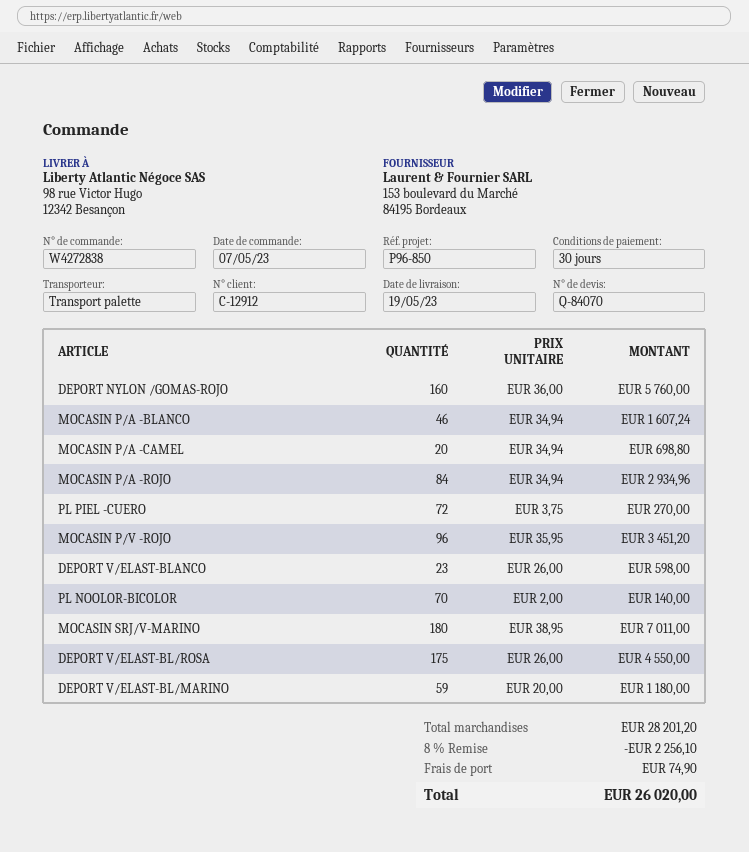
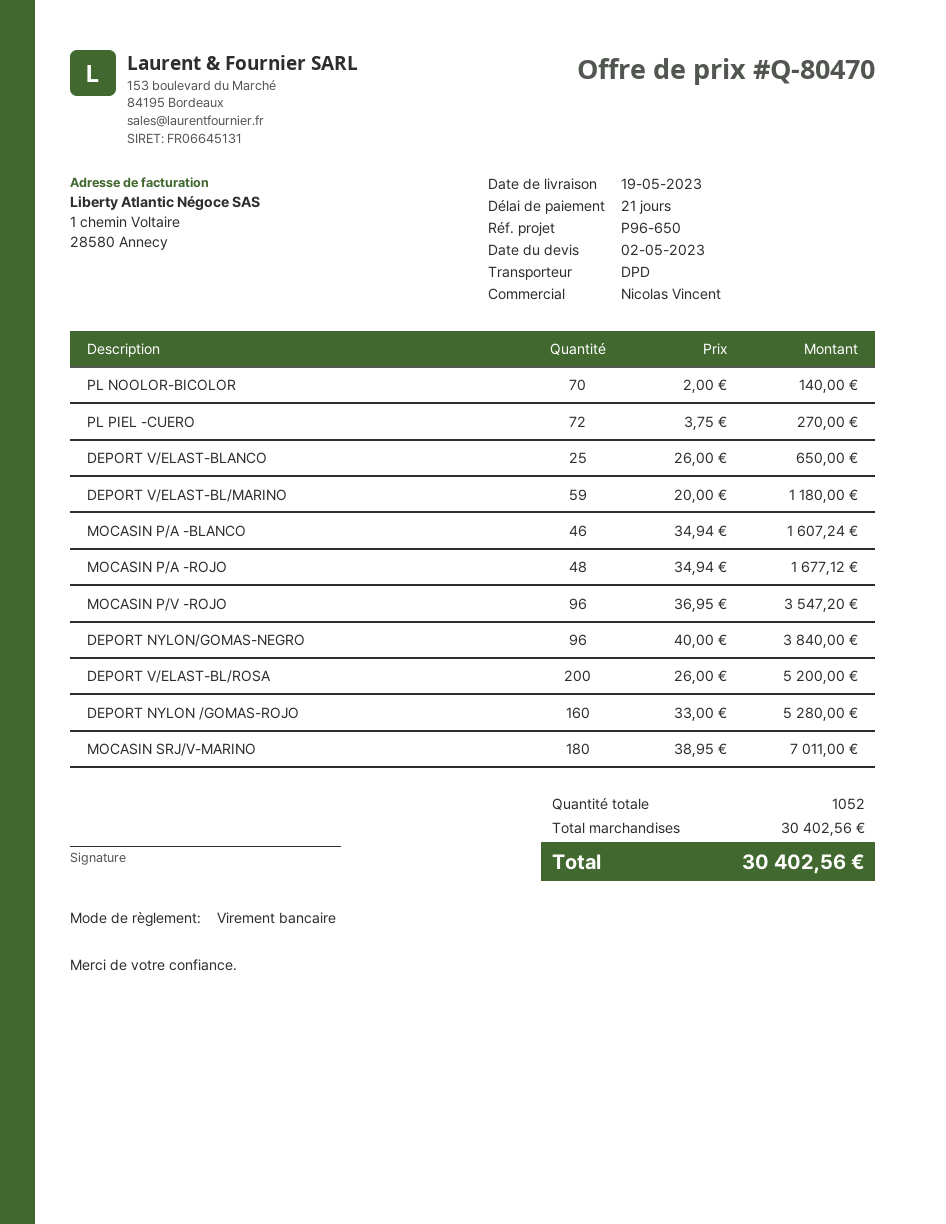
quote number: Q-84070 -> Q-80470
payment terms: 30 days -> 21 days
reference: P96-850 -> P96-650
shipping method: pallet freight -> DPD
DEPORT NYLON /GOMAS-ROJO: 160 x 36.00 = 5760.00 -> 160 x 33.00 = 5280.00
MOCASIN P/A -CAMEL: 20 x 34.94 = 698.80 -> none
MOCASIN P/A -ROJO: 84 x 34.94 = 2934.96 -> 48 x 34.94 = 1677.12
MOCASIN P/V -ROJO: 96 x 35.95 = 3451.20 -> 96 x 36.95 = 3547.20
DEPORT V/ELAST-BLANCO: 23 x 26.00 = 598.00 -> 25 x 26.00 = 650.00
DEPORT V/ELAST-BL/ROSA: 175 x 26.00 = 4550.00 -> 200 x 26.00 = 5200.00
DEPORT NYLON/GOMAS-NEGRO: none -> 96 x 40.00 = 3840.00
subtotal: 28201.20 -> 30402.56
discount: 8% = 2256.10 -> none
shipping: 74.90 -> none
total: 26020.00 -> 30402.56

